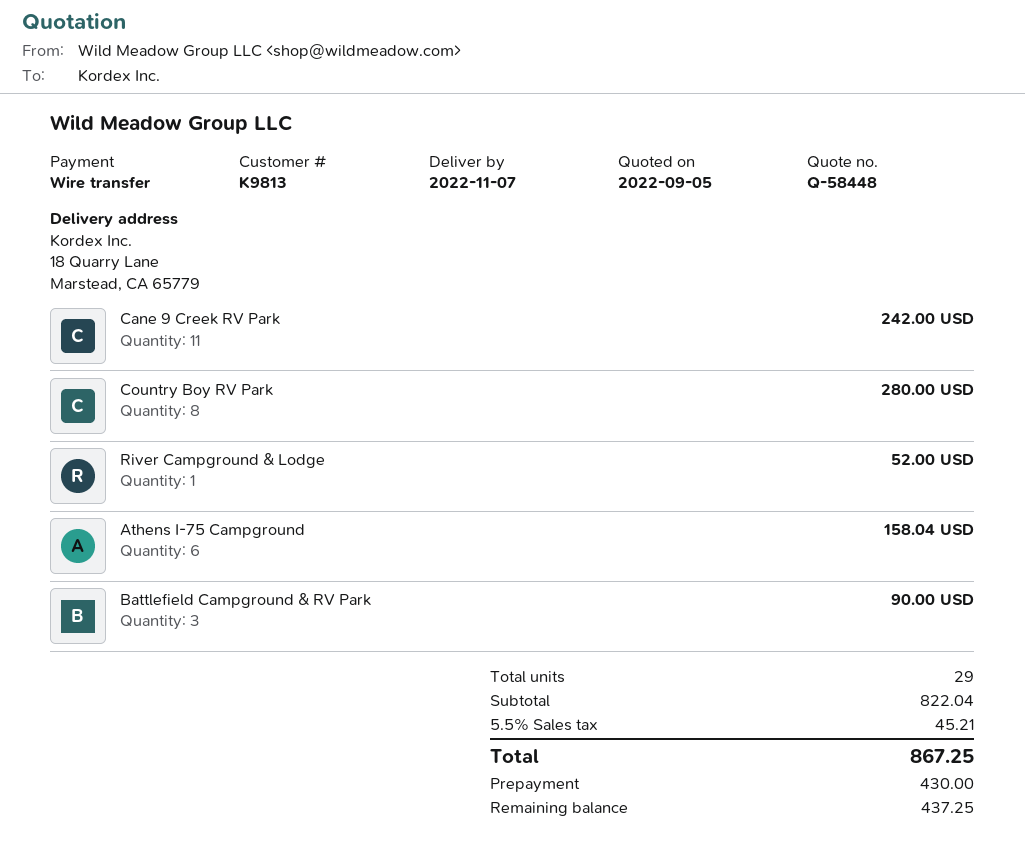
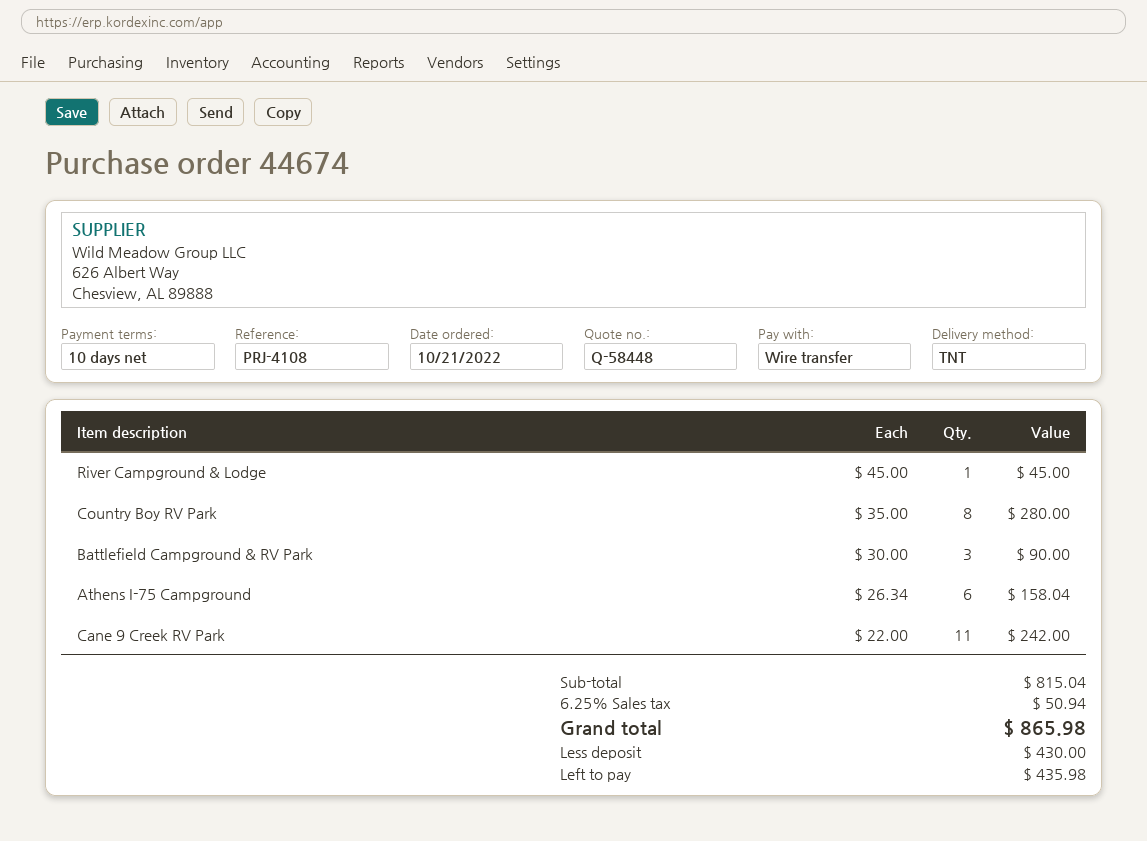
River Campground & Lodge: 1 for 52.00 -> 1 for 45.00
subtotal: 822.04 -> 815.04
tax: 5.5% = 45.21 -> 6.25% = 50.94
total: 867.25 -> 865.98
balance: 437.25 -> 435.98

